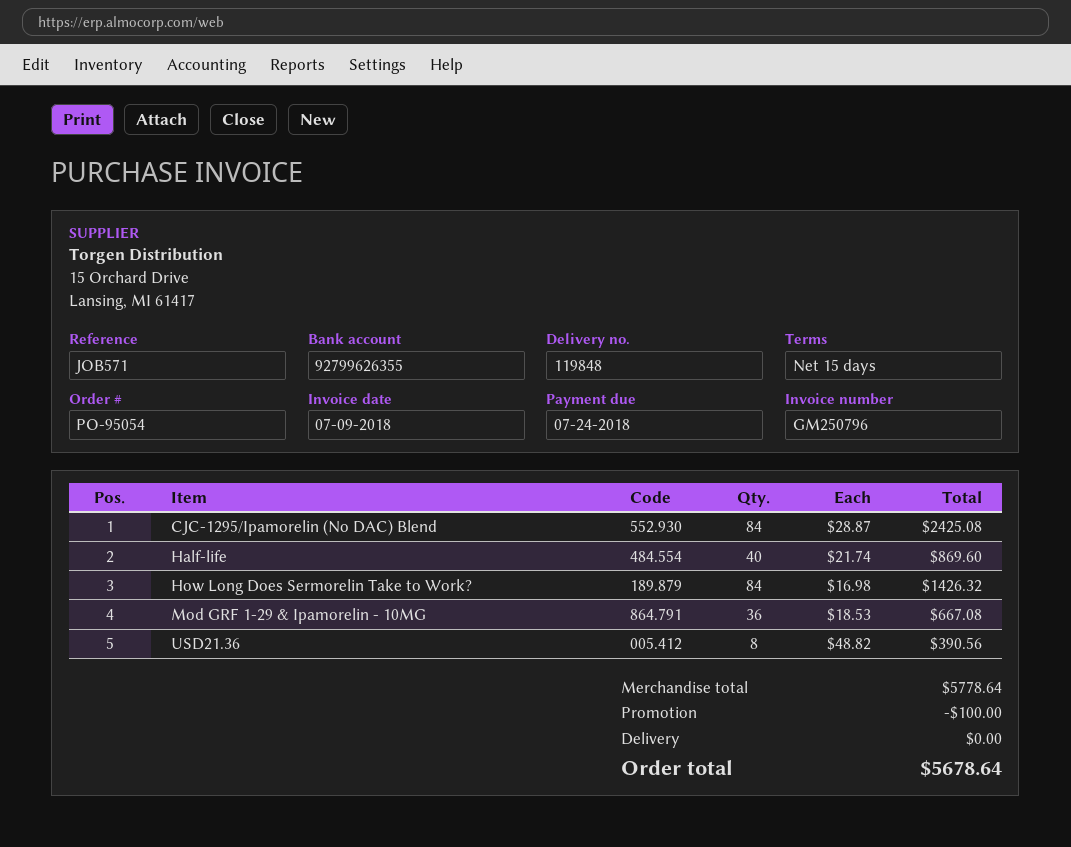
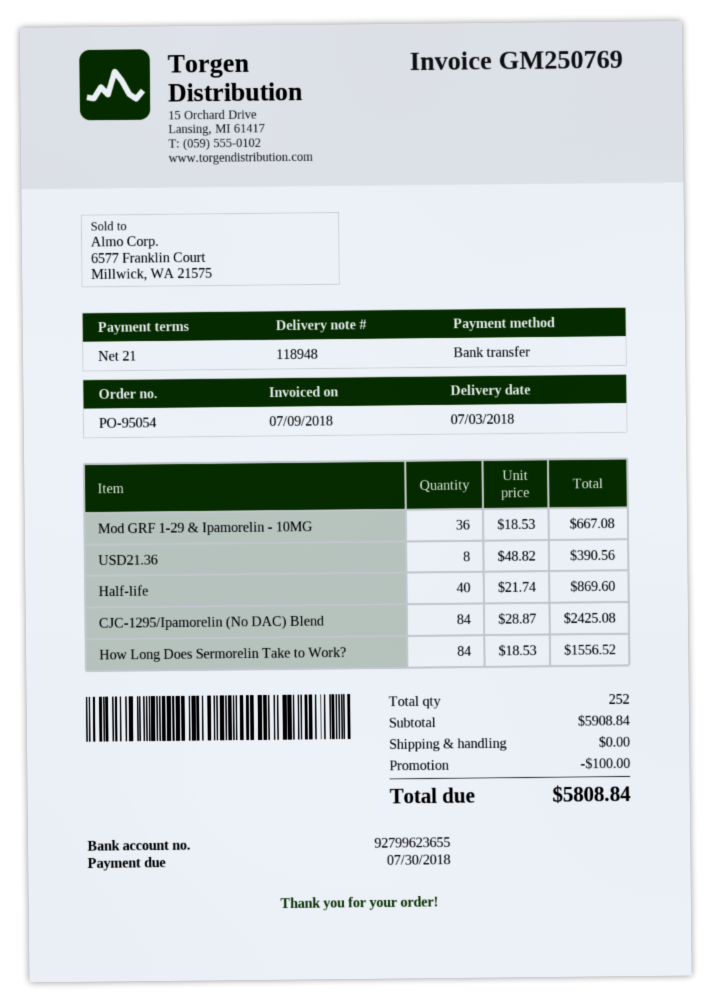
delivery note number: 119848 -> 118948
invoice number: GM250796 -> GM250769
payment terms: 15 days -> 21 days
due date: 2018-07-24 -> 2018-07-30
bank account: 92799626355 -> 92799623655
How Long Does Sermorelin Take to Work?: 84 x 16.98 = 1426.32 -> 84 x 18.53 = 1556.52
subtotal: 5778.64 -> 5908.84
total: 5678.64 -> 5808.84

